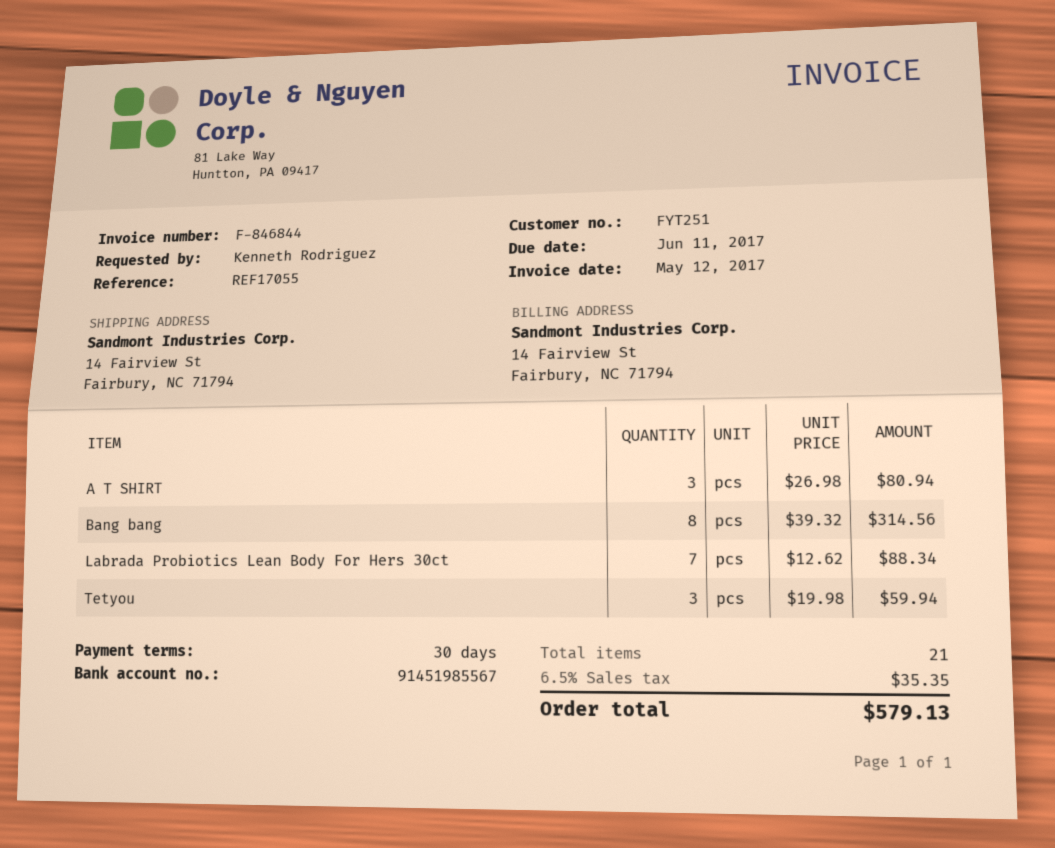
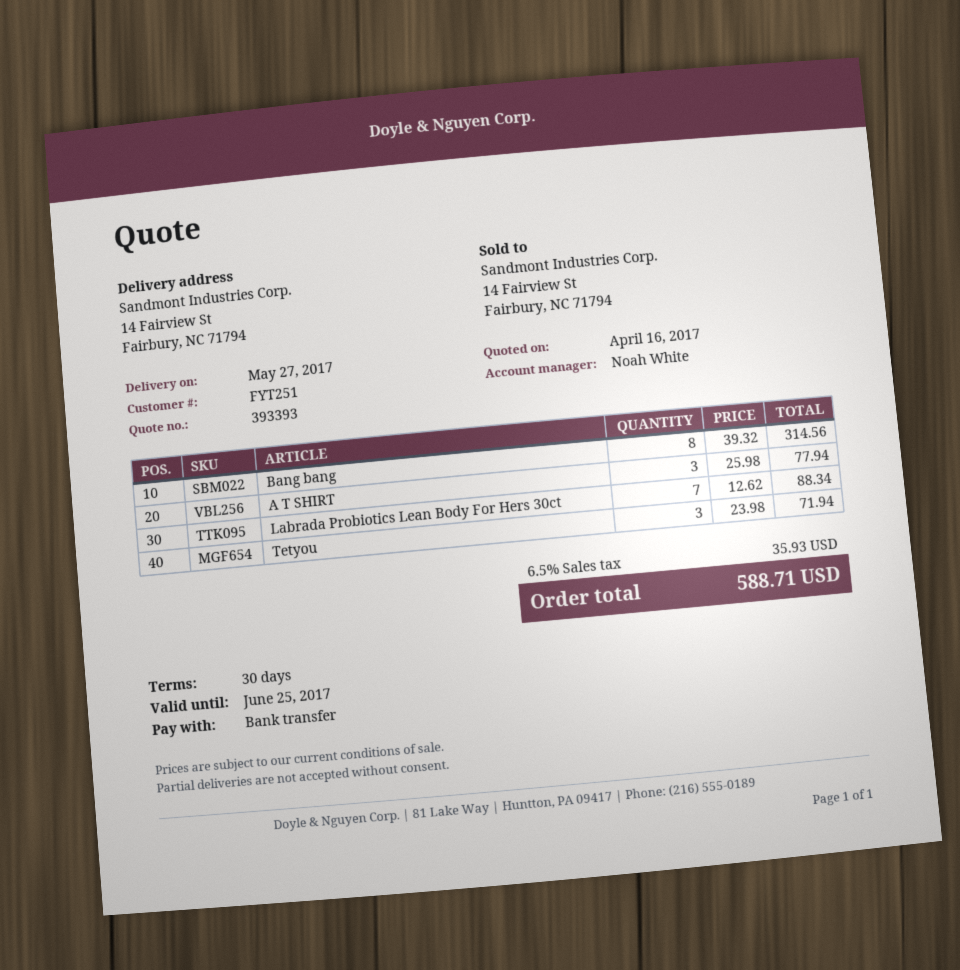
A T SHIRT: 3 x 26.98 = 80.94 -> 3 x 25.98 = 77.94
Tetyou: 3 x 19.98 = 59.94 -> 3 x 23.98 = 71.94
tax: 6.5% = 35.35 -> 6.5% = 35.93
total: 579.13 -> 588.71

